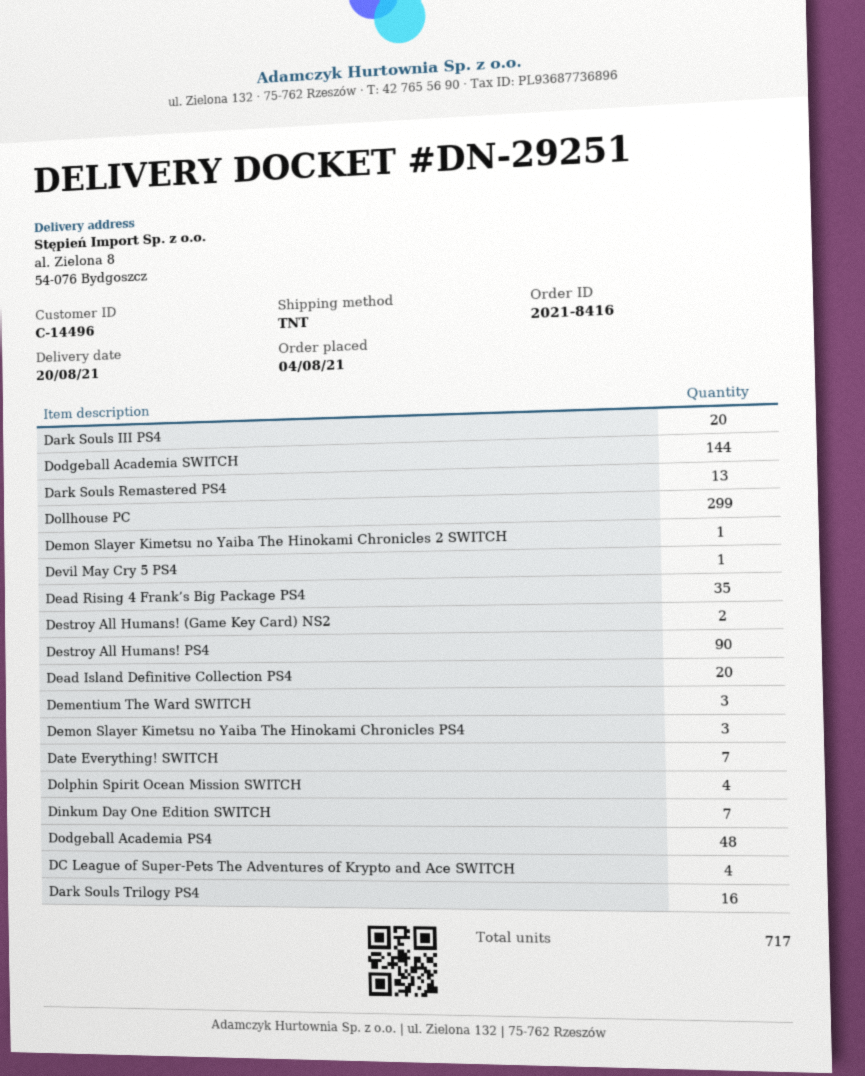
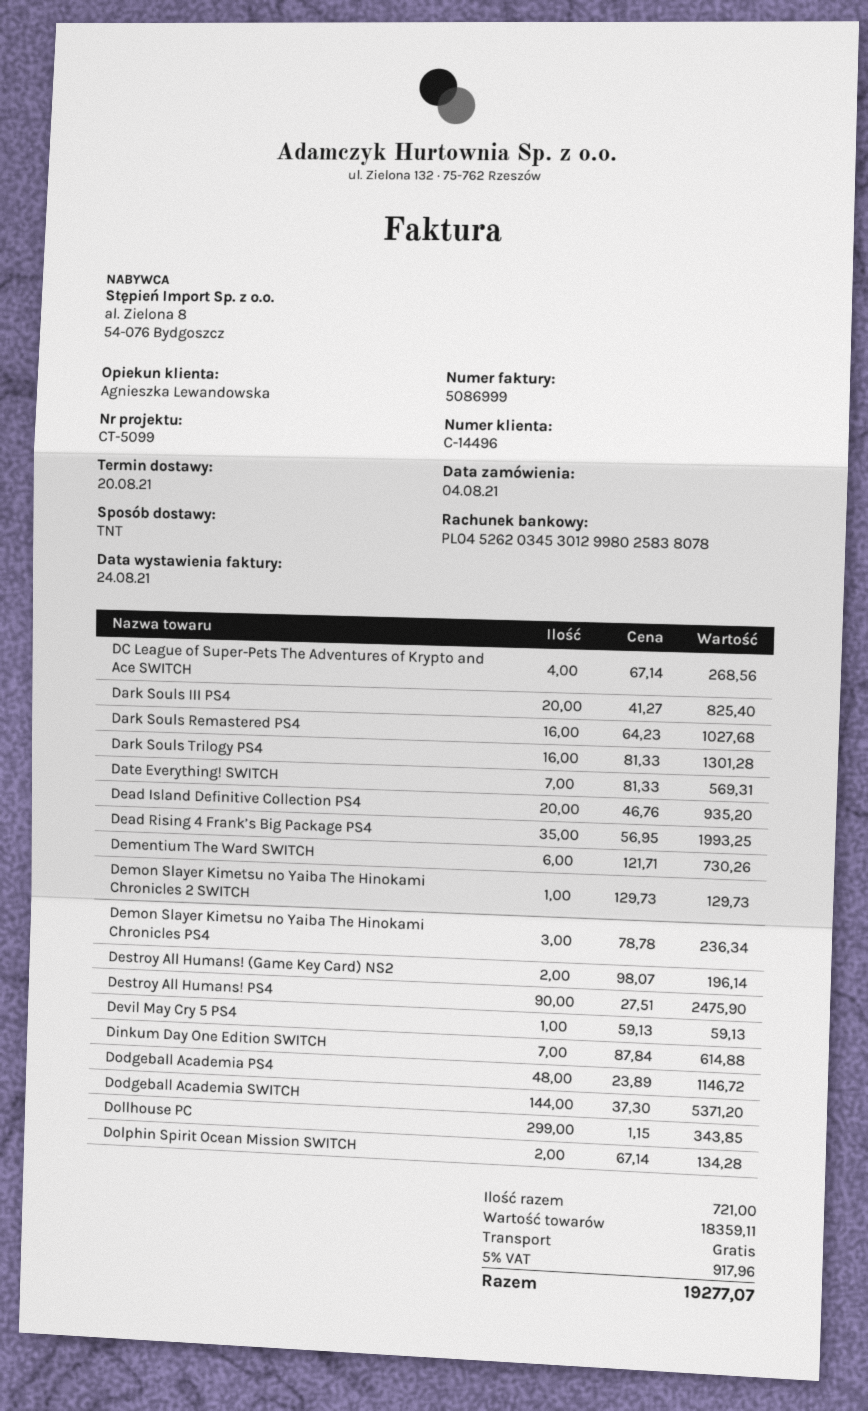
Dark Souls Remastered PS4: 13 -> 16
Dementium The Ward SWITCH: 3 -> 6
Dolphin Spirit Ocean Mission SWITCH: 4 -> 2
total quantity: 717 -> 721

